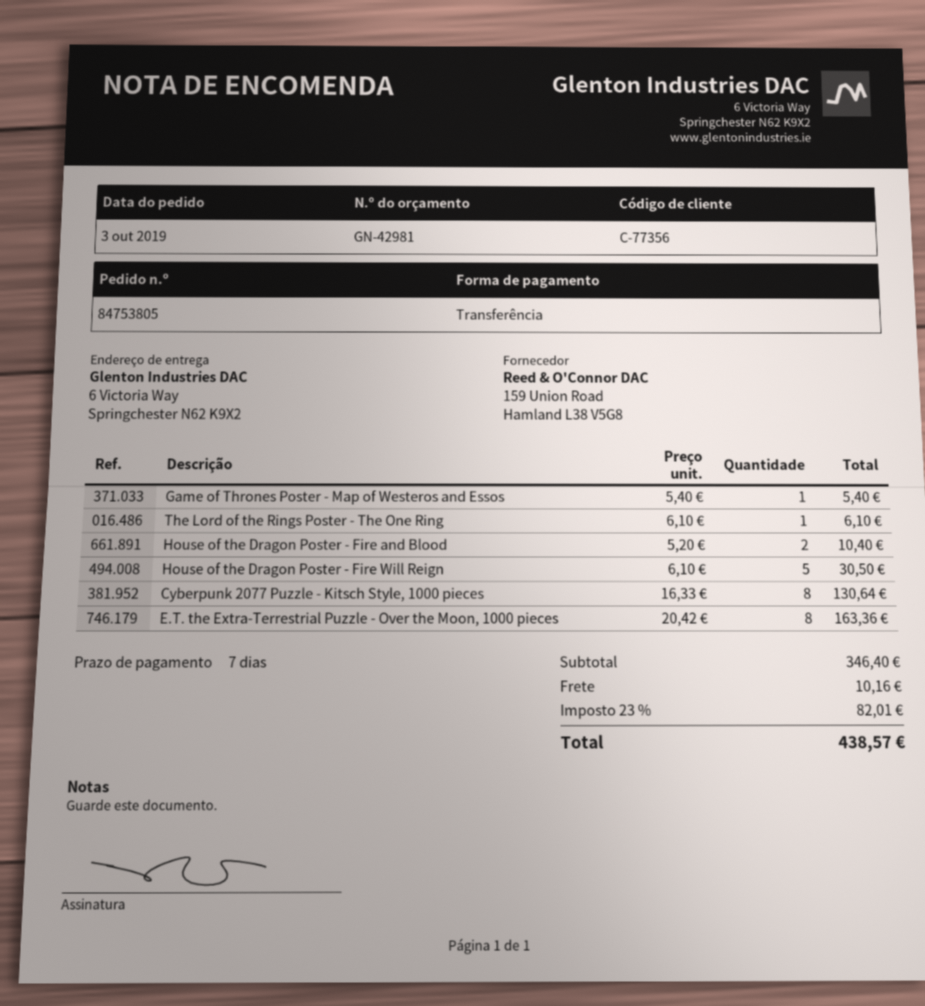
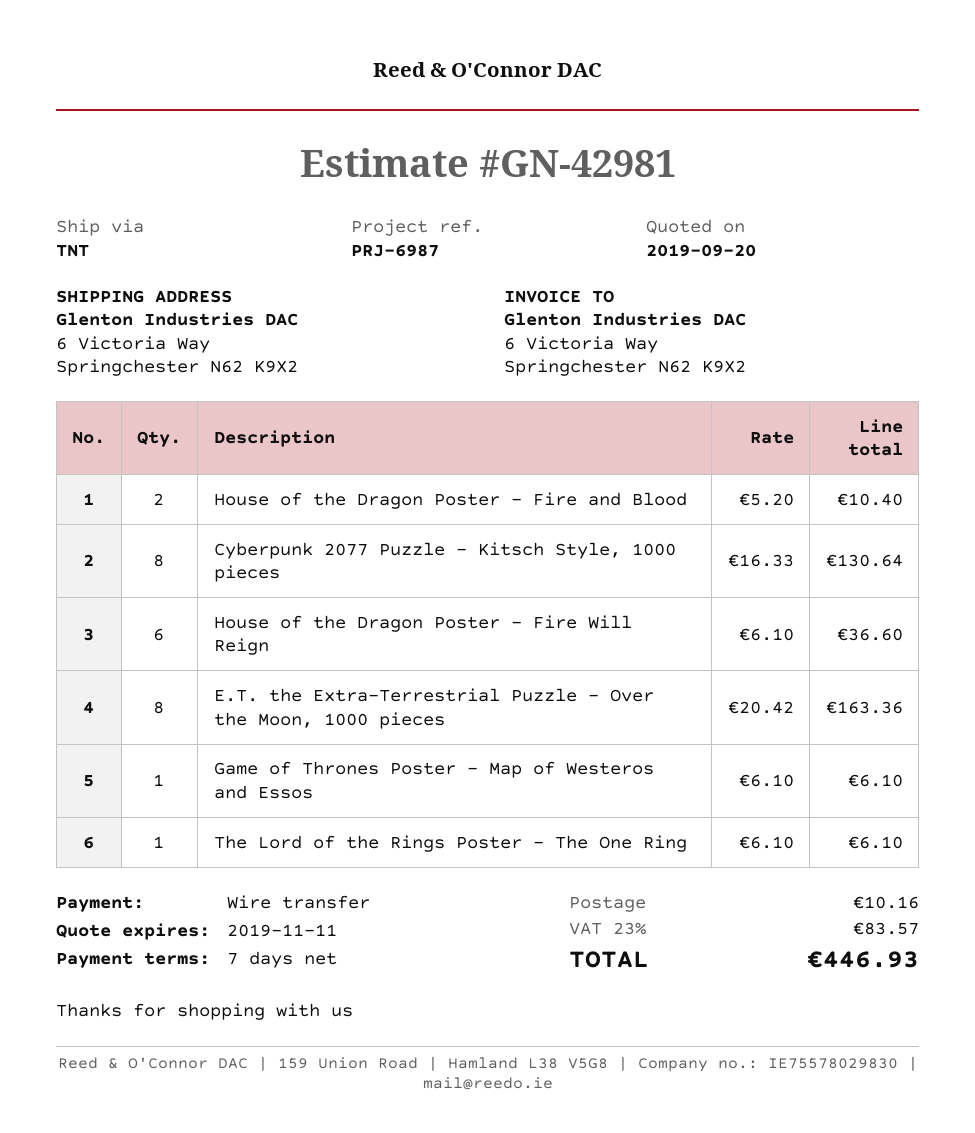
Game of Thrones Poster - Map of Westeros and Essos: 1 x 5.40 = 5.40 -> 1 x 6.10 = 6.10
House of the Dragon Poster - Fire Will Reign: 5 x 6.10 = 30.50 -> 6 x 6.10 = 36.60
tax: 23% = 82.01 -> 23% = 83.57
total: 438.57 -> 446.93

